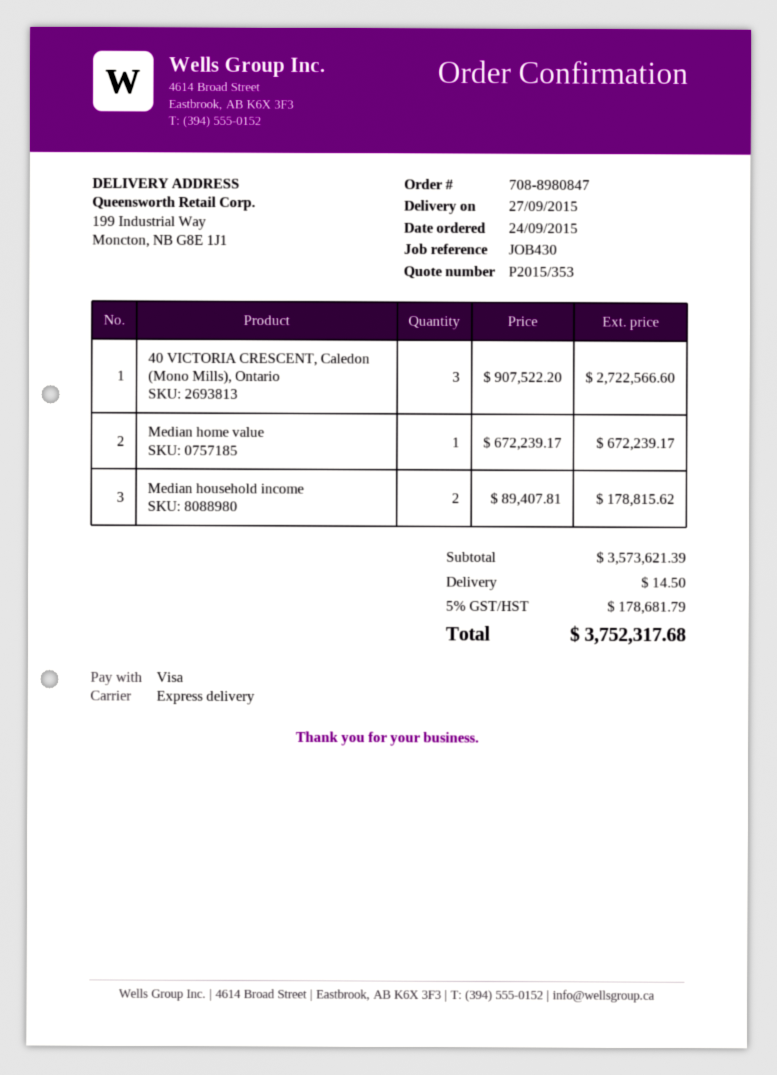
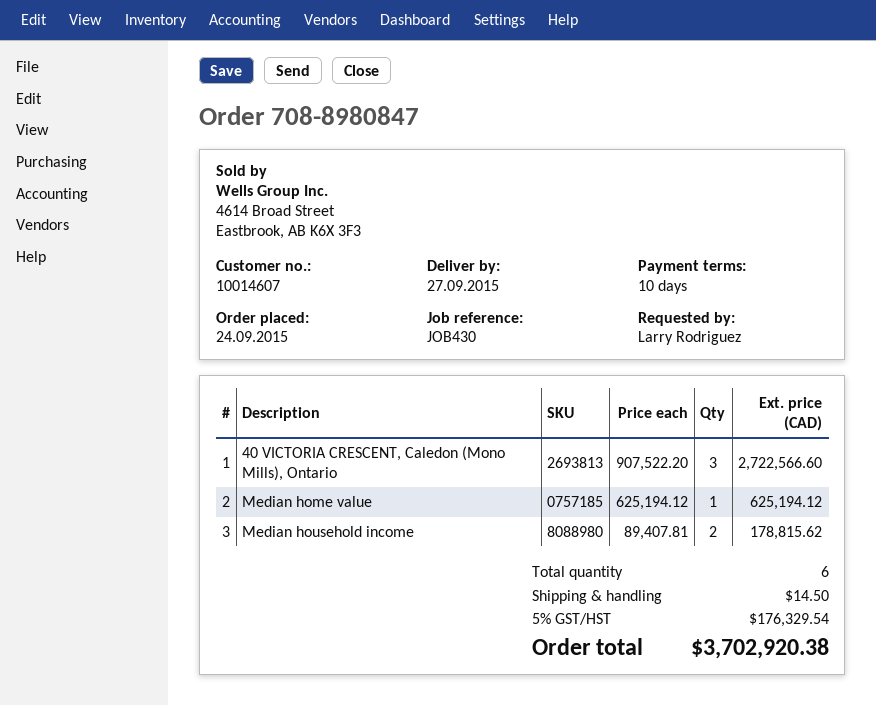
Median home value: 1 x 672239.17 = 672239.17 -> 1 x 625194.12 = 625194.12
tax: 5% = 178681.79 -> 5% = 176329.54
total: 3752317.68 -> 3702920.38

